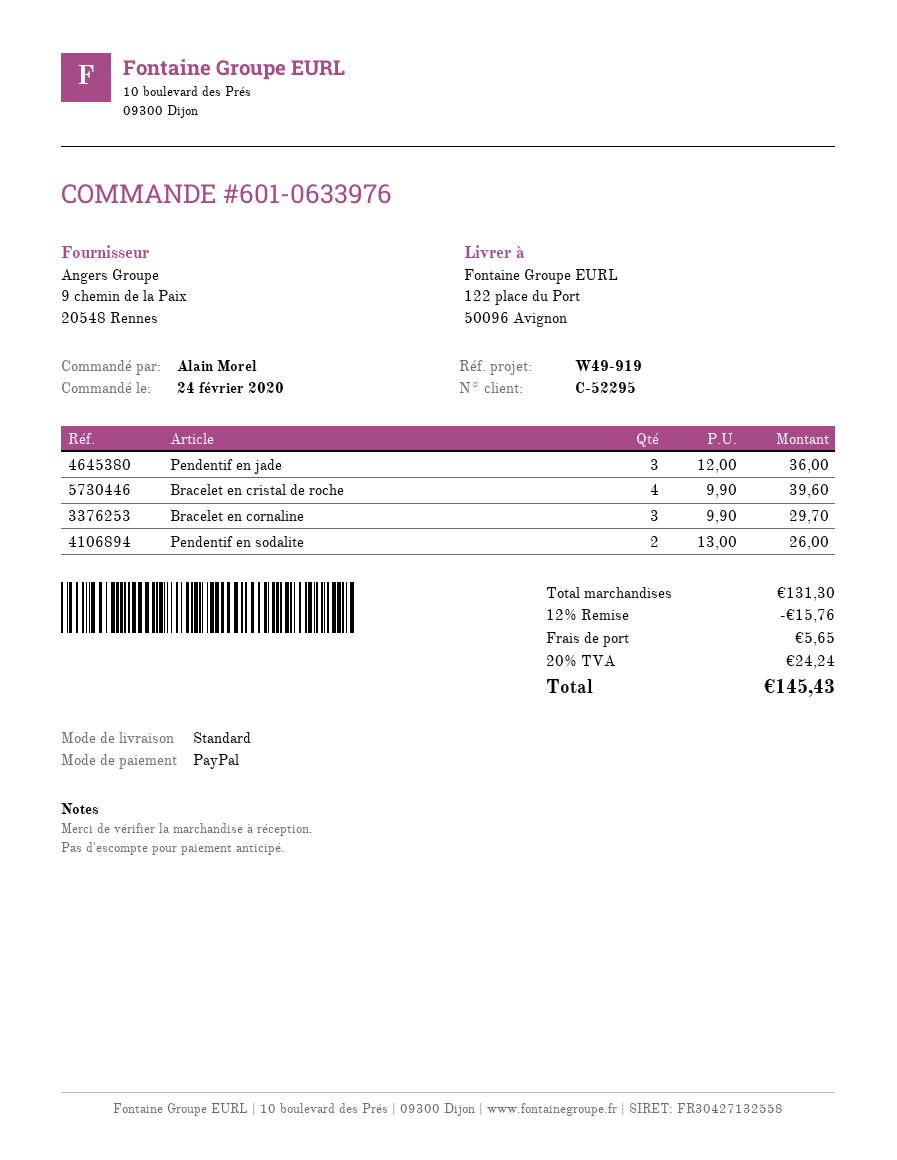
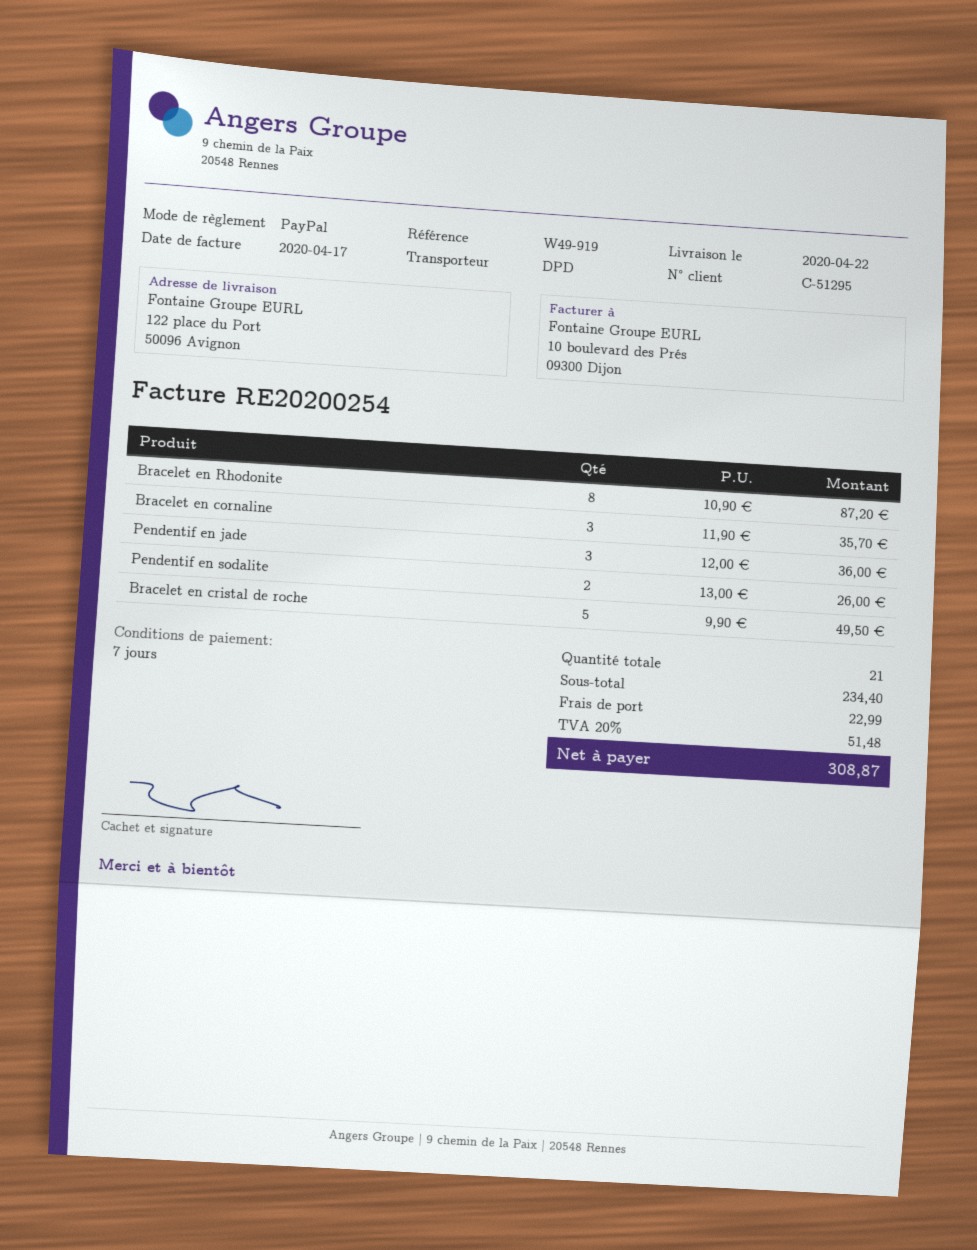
customer number: C-52295 -> C-51295
shipping method: standard -> DPD
Bracelet en cristal de roche: 4 x 9.90 = 39.60 -> 5 x 9.90 = 49.50
Bracelet en cornaline: 3 x 9.90 = 29.70 -> 3 x 11.90 = 35.70
Bracelet en Rhodonite: none -> 8 x 10.90 = 87.20
subtotal: 131.30 -> 234.40
discount: 12% = 15.76 -> none
shipping: 5.65 -> 22.99
tax: 20% = 24.24 -> 20% = 51.48
total: 145.43 -> 308.87

